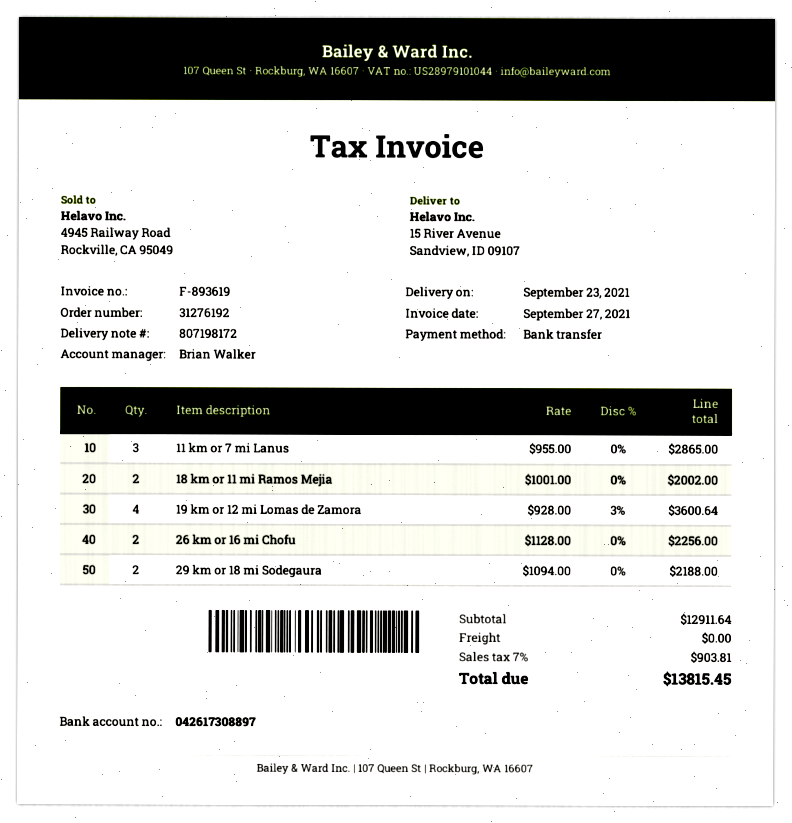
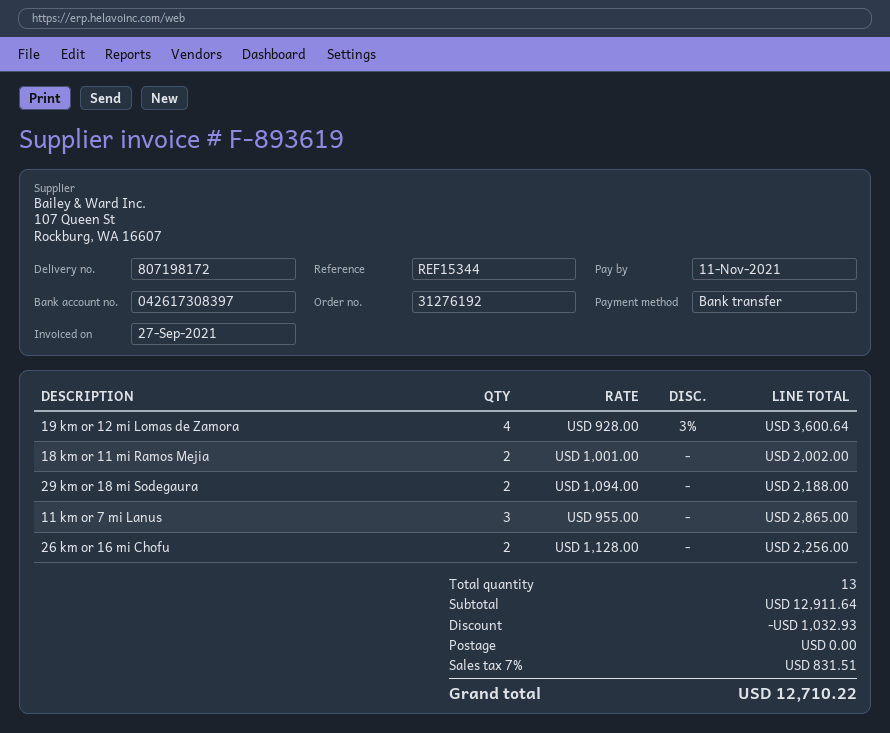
bank account: 042617308897 -> 042617308397
discount: none -> 1032.93
tax: 7% = 903.81 -> 7% = 831.51
total: 13815.45 -> 12710.22

